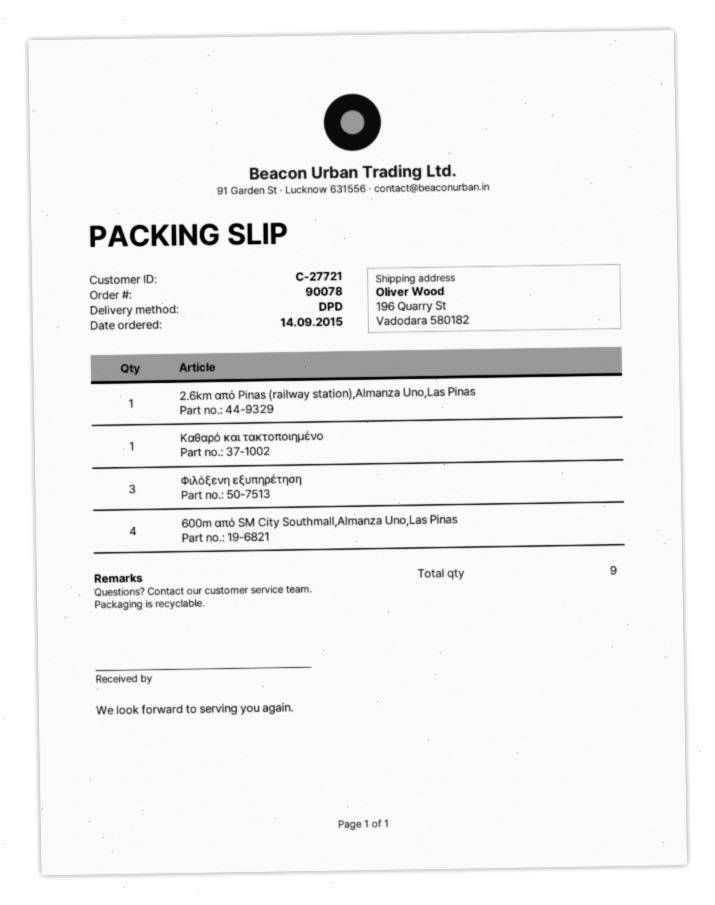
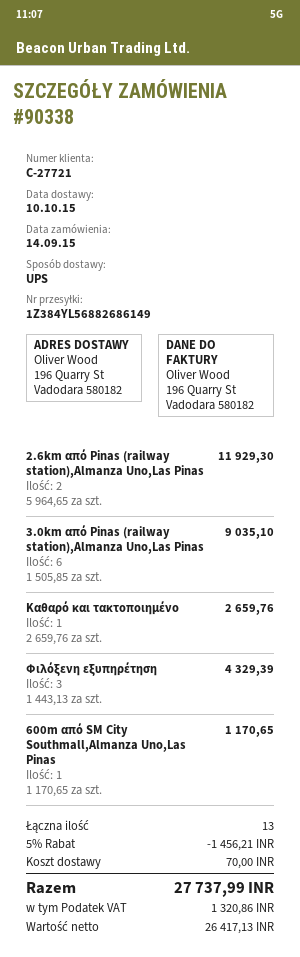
order number: 90078 -> 90338
shipping method: DPD -> UPS
2.6km από Pinas (railway station),Almanza Uno,Las Pinas: 1 -> 2
600m από SM City Southmall,Almanza Uno,Las Pinas: 4 -> 1
3.0km από Pinas (railway station),Almanza Uno,Las Pinas: none -> 6
total quantity: 9 -> 13

